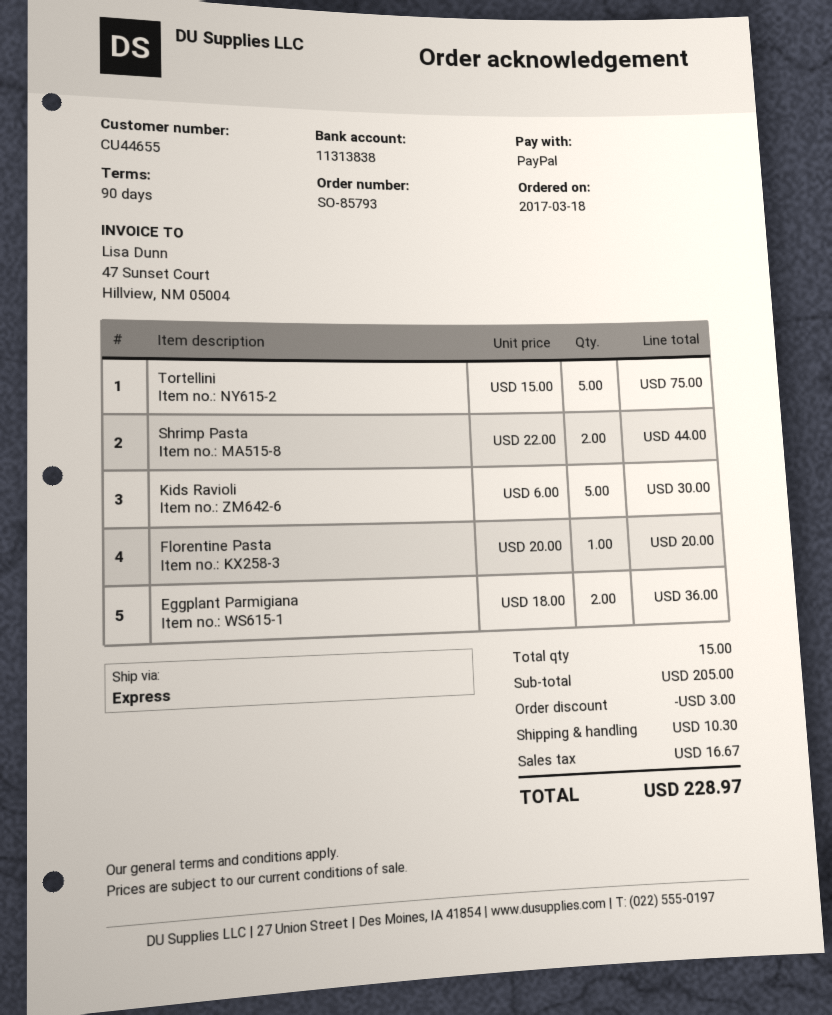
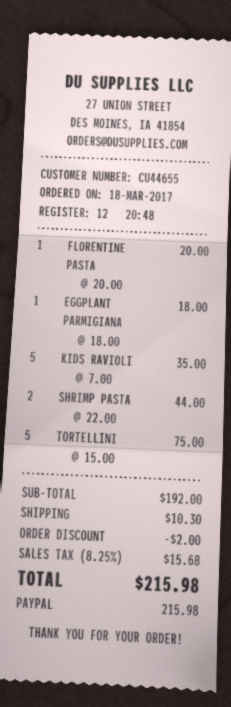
Kids Ravioli: 5 x 6.00 = 30.00 -> 5 x 7.00 = 35.00
Eggplant Parmigiana: 2 x 18.00 = 36.00 -> 1 x 18.00 = 18.00
subtotal: 205.00 -> 192.00
discount: 3.00 -> 2.00
tax: 16.67 -> 15.68
total: 228.97 -> 215.98

